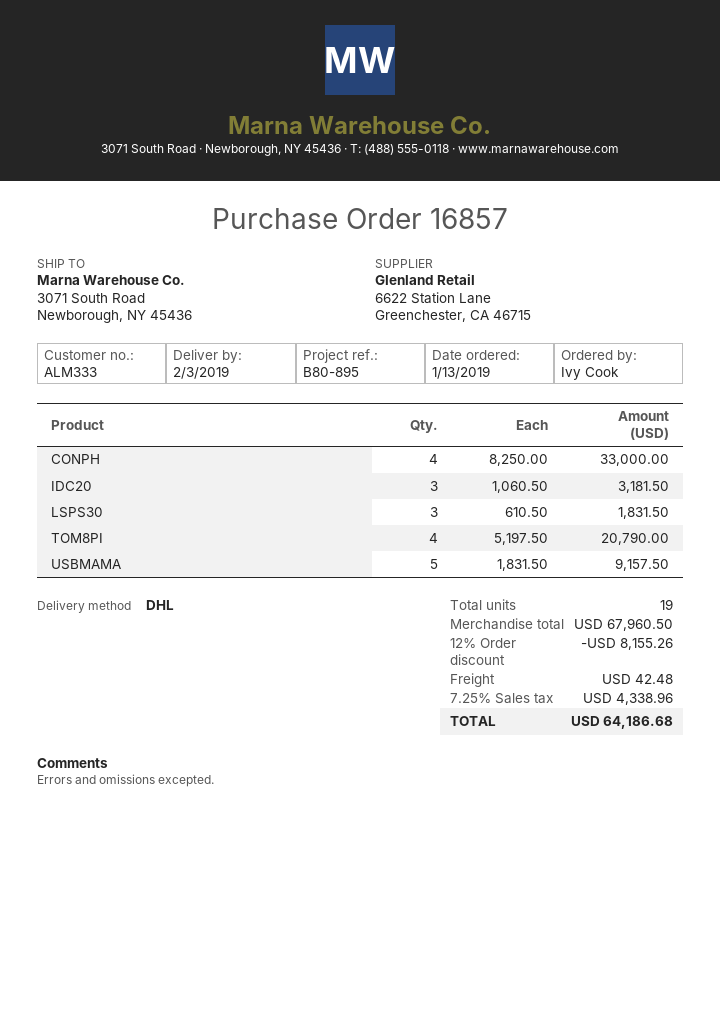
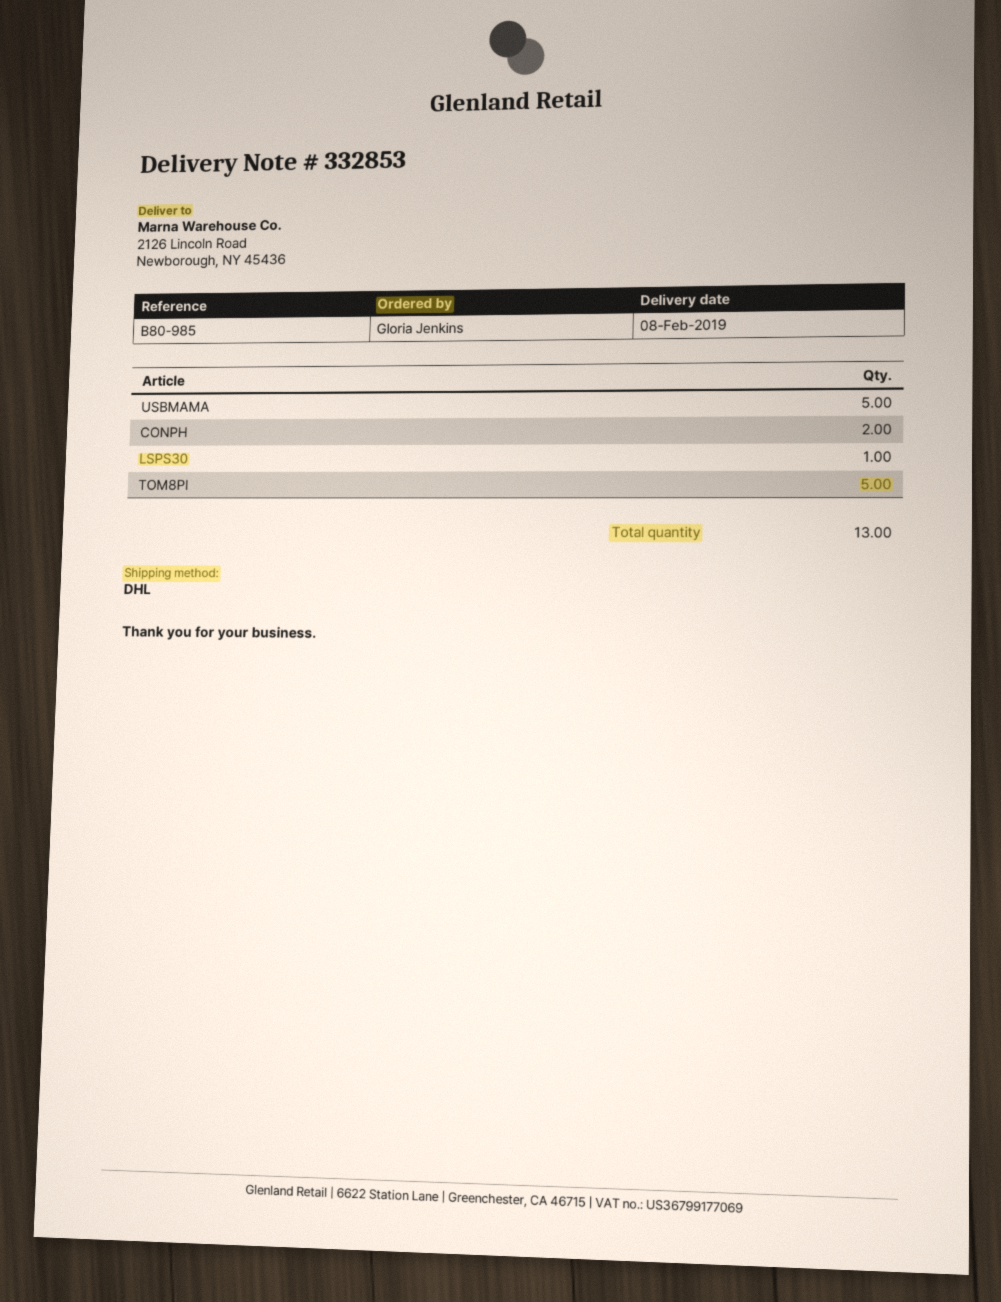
delivery date: 2019-02-03 -> 2019-02-08
reference: B80-895 -> B80-985
ordered by: Ivy Cook -> Gloria Jenkins
ship to: 3071 South Road, Newborough, NY 45436 -> 2126 Lincoln Road, Newborough, NY 45436
CONPH: 4 -> 2
IDC20: 3 -> none
LSPS30: 3 -> 1
TOM8PI: 4 -> 5
total quantity: 19 -> 13

